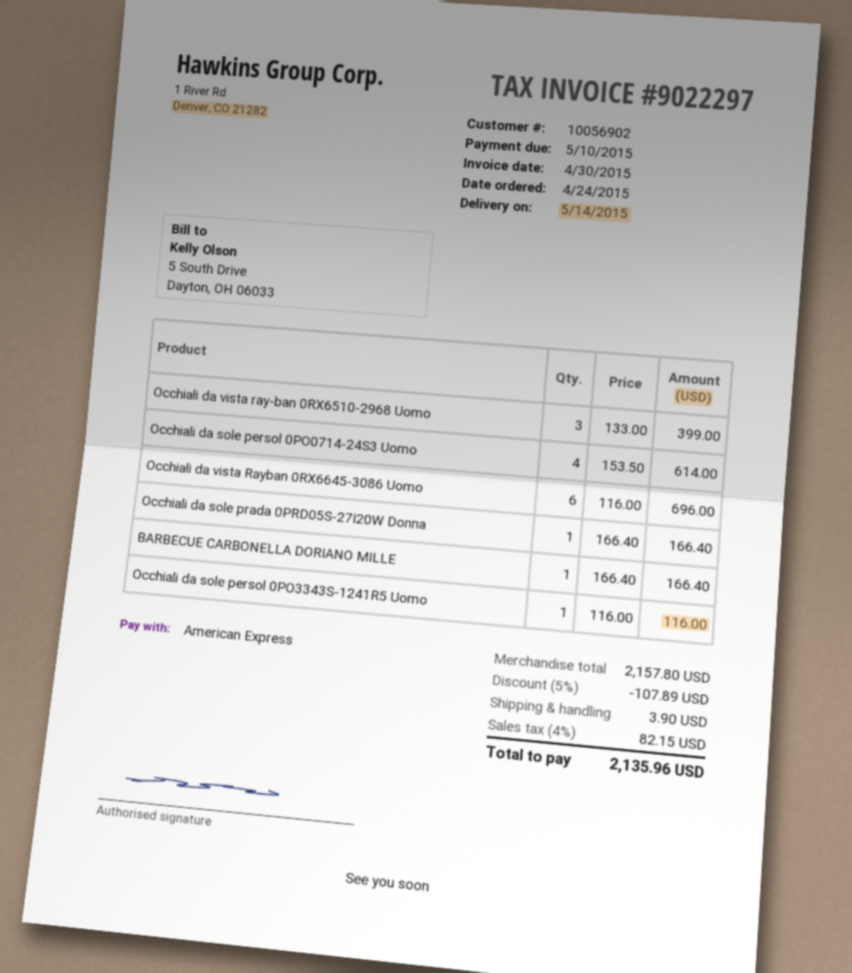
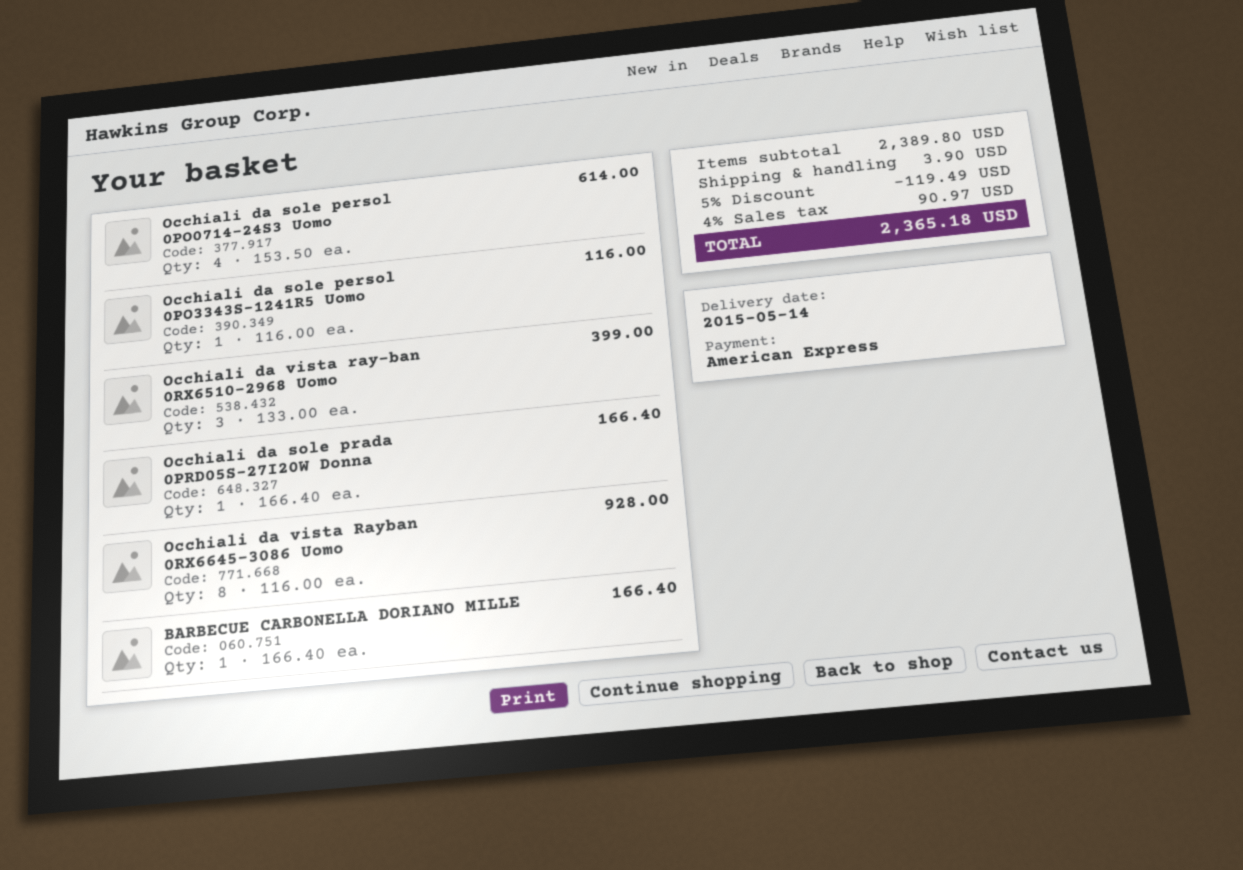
Occhiali da vista Rayban 0RX6645-3086 Uomo: 6 x 116.00 = 696.00 -> 8 x 116.00 = 928.00
subtotal: 2157.80 -> 2389.80
discount: 5% = 107.89 -> 5% = 119.49
tax: 4% = 82.15 -> 4% = 90.97
total: 2135.96 -> 2365.18

